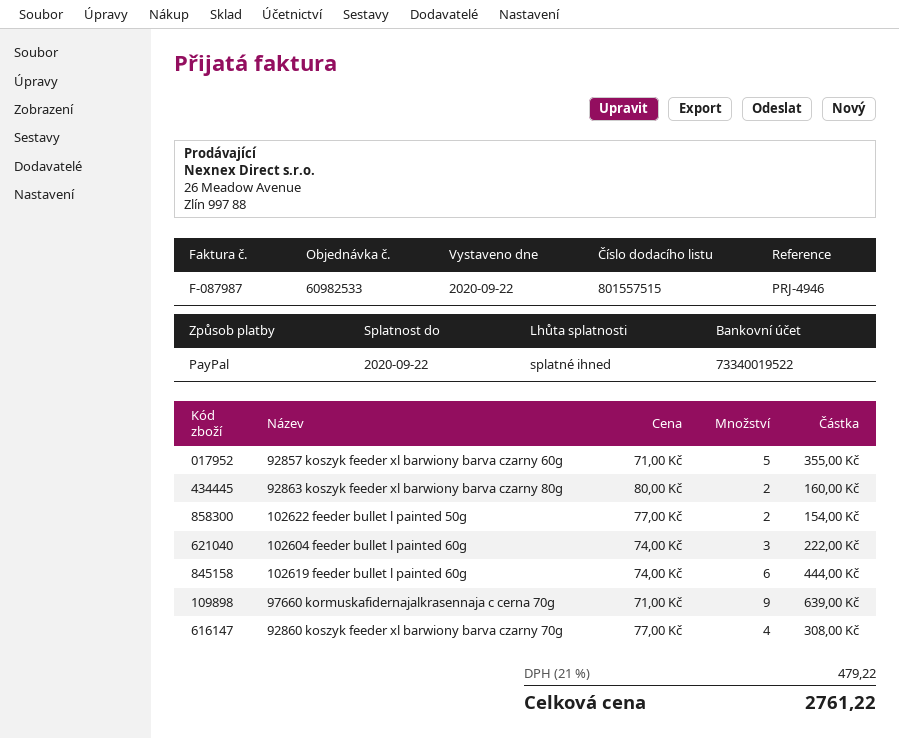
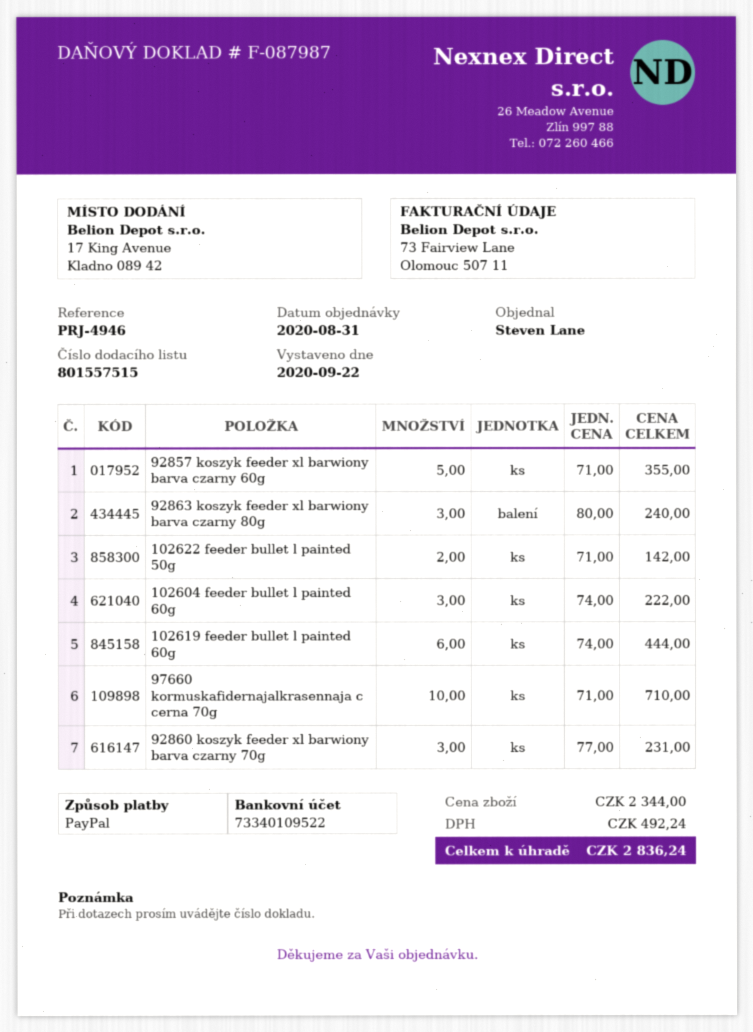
bank account: 73340019522 -> 73340109522
92863 koszyk feeder xl barwiony barva czarny 80g: 2 x 80.00 = 160.00 -> 3 x 80.00 = 240.00
102622 feeder bullet l painted 50g: 2 x 77.00 = 154.00 -> 2 x 71.00 = 142.00
97660 kormuskafidernajalkrasennaja c cerna 70g: 9 x 71.00 = 639.00 -> 10 x 71.00 = 710.00
92860 koszyk feeder xl barwiony barva czarny 70g: 4 x 77.00 = 308.00 -> 3 x 77.00 = 231.00
tax: 479.22 -> 492.24
total: 2761.22 -> 2836.24

